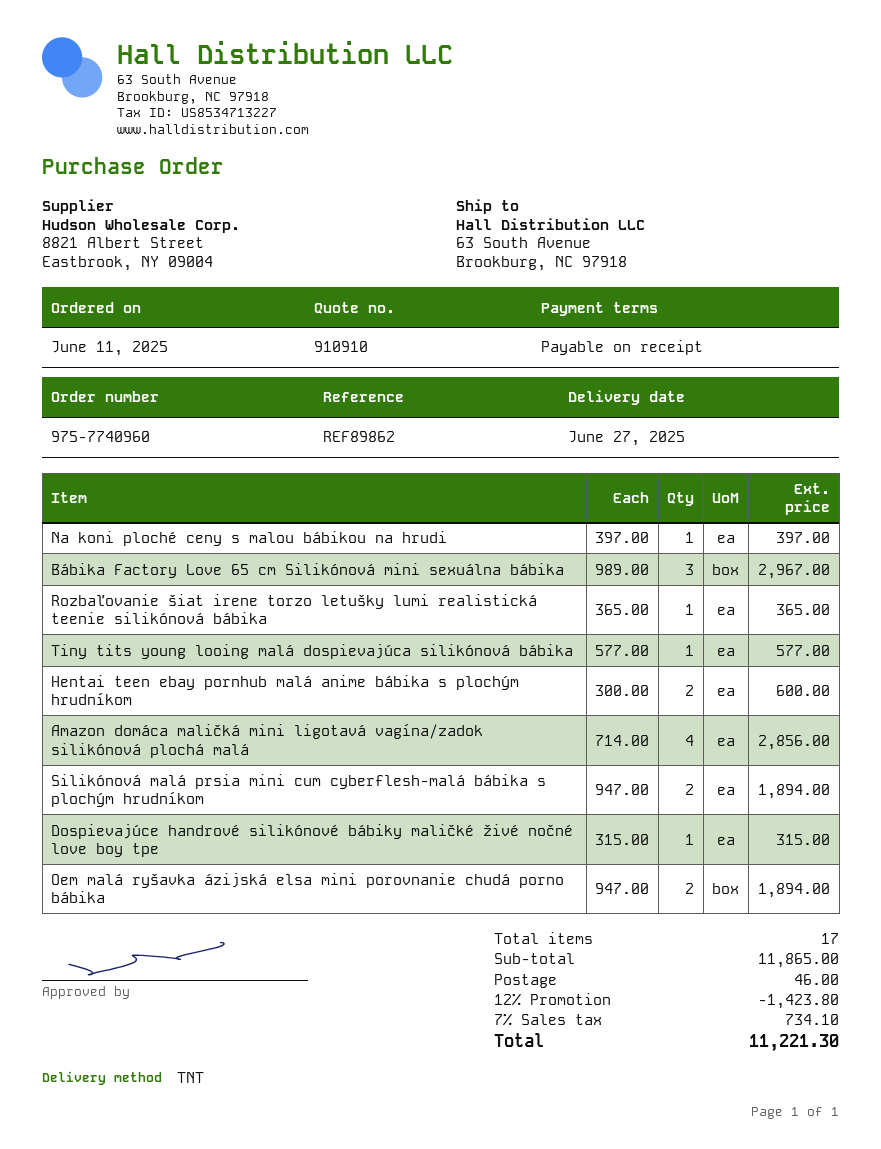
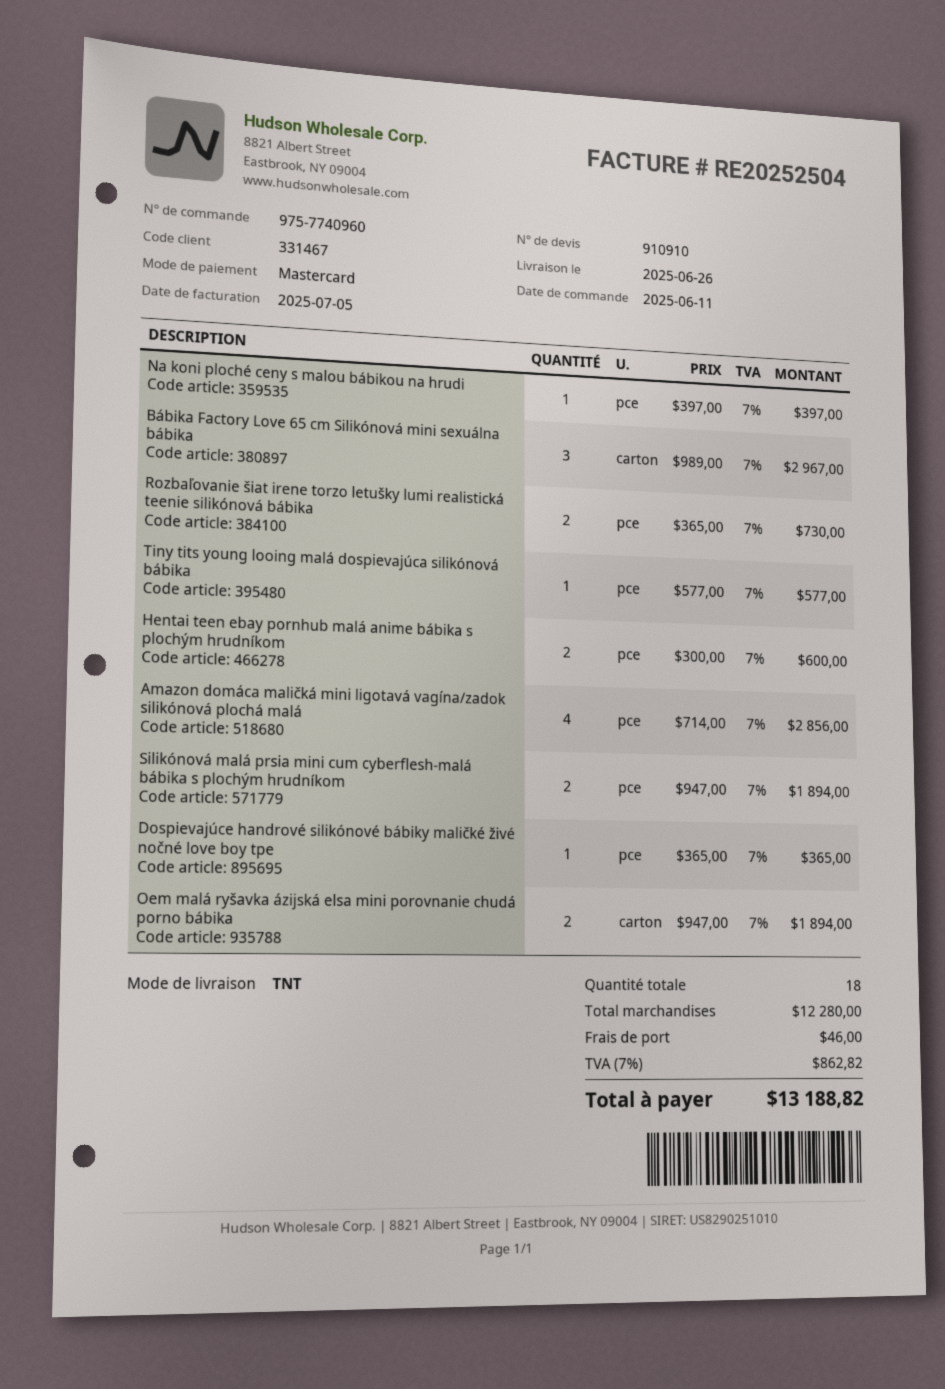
delivery date: 2025-06-27 -> 2025-06-26
Rozbaľovanie šiat irene torzo letušky lumi realistická teenie silikónová bábika: 1 x 365.00 = 365.00 -> 2 x 365.00 = 730.00
Dospievajúce handrové silikónové bábiky maličké živé nočné love boy tpe: 1 x 315.00 = 315.00 -> 1 x 365.00 = 365.00
total quantity: 17 -> 18
subtotal: 11865.00 -> 12280.00
discount: 12% = 1423.80 -> none
tax: 7% = 734.10 -> 7% = 862.82
total: 11221.30 -> 13188.82

